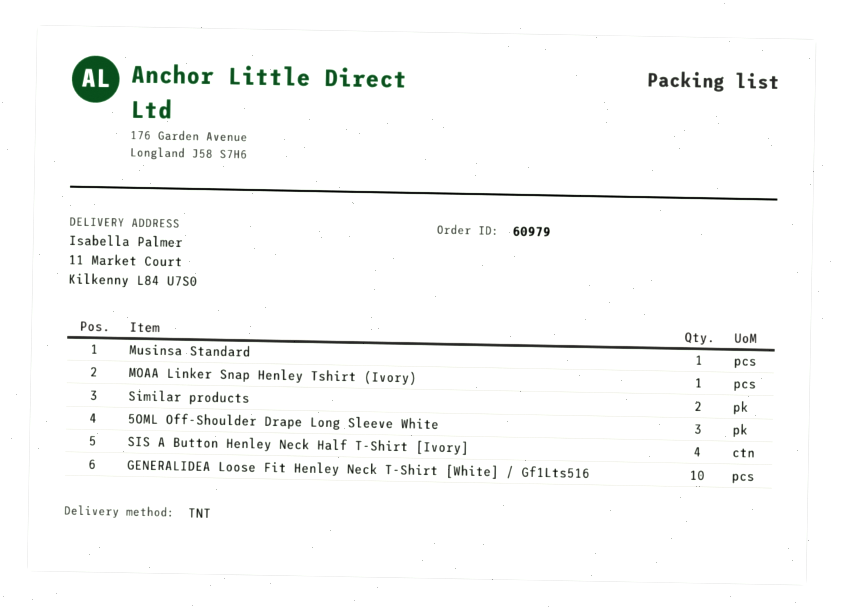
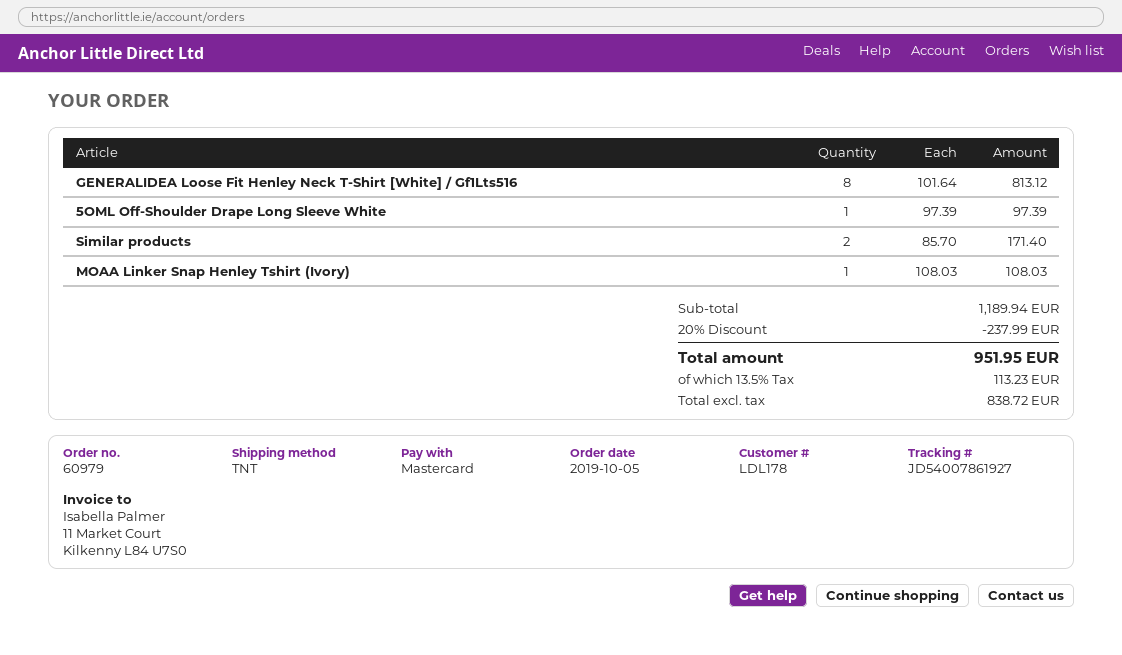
Musinsa Standard: 1 -> none
5OML Off-Shoulder Drape Long Sleeve White: 3 -> 1
SIS A Button Henley Neck Half T-Shirt [Ivory]: 4 -> none
GENERALIDEA Loose Fit Henley Neck T-Shirt [White] / Gf1Lts516: 10 -> 8

